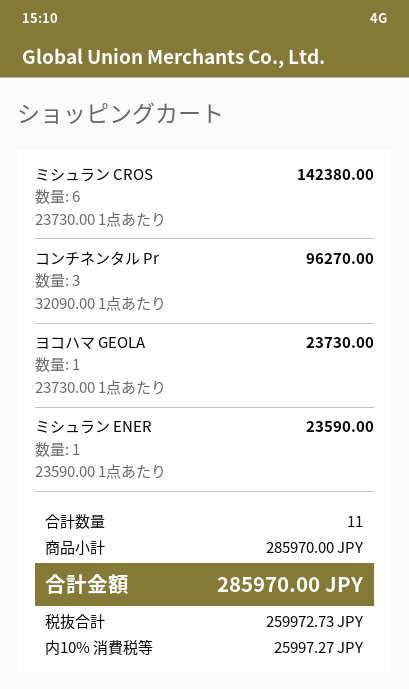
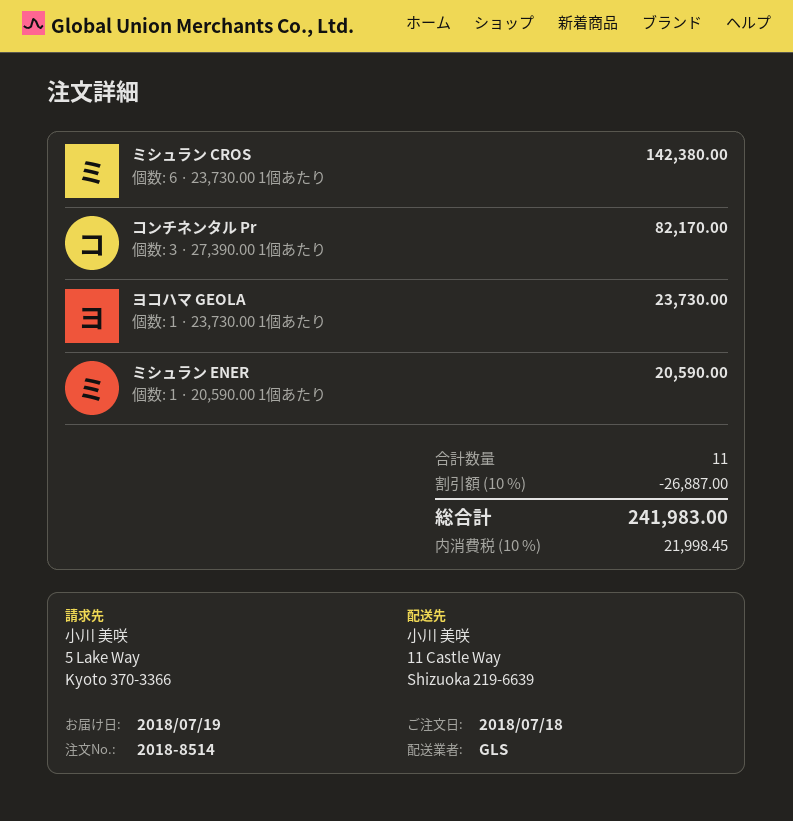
コンチネンタル Pr: 3 x 32090.00 = 96270.00 -> 3 x 27390.00 = 82170.00
ミシュラン ENER: 1 x 23590.00 = 23590.00 -> 1 x 20590.00 = 20590.00
discount: none -> 10% = 26887.00
tax: 10% = 25997.27 -> 10% = 21998.45
total: 285970.00 -> 241983.00

